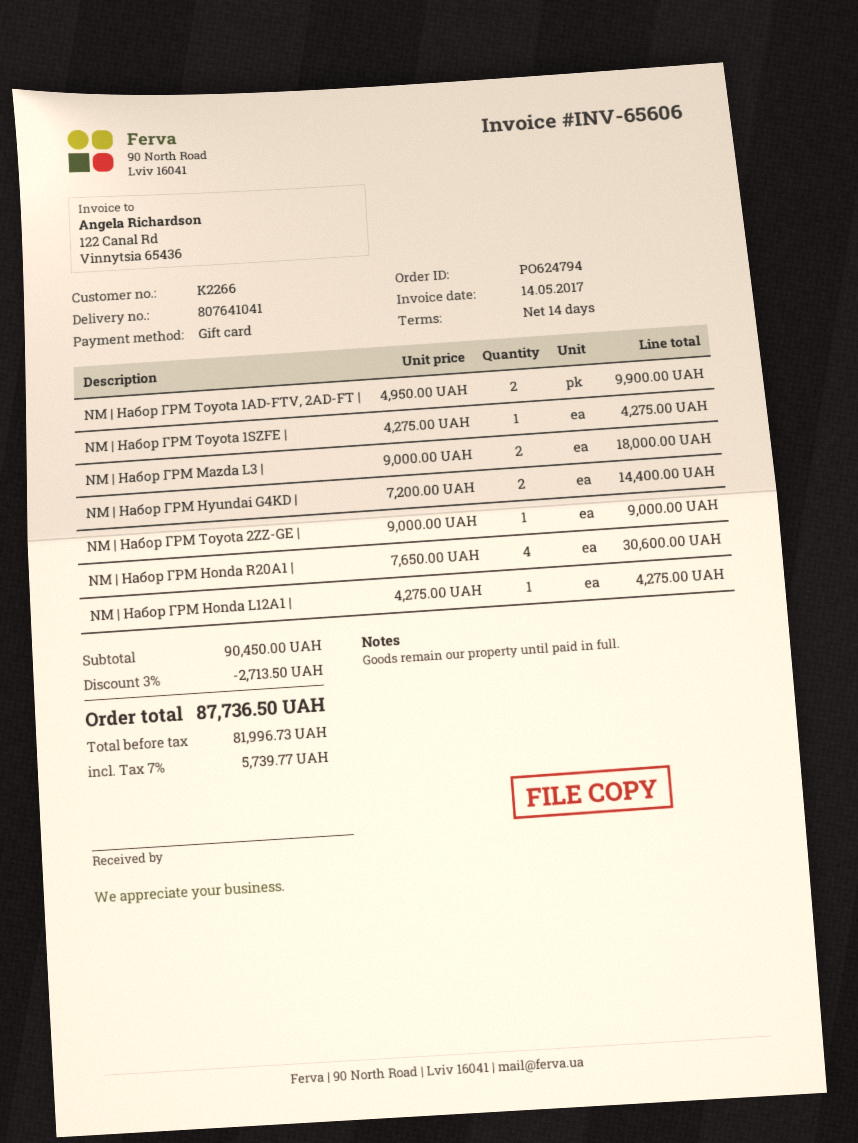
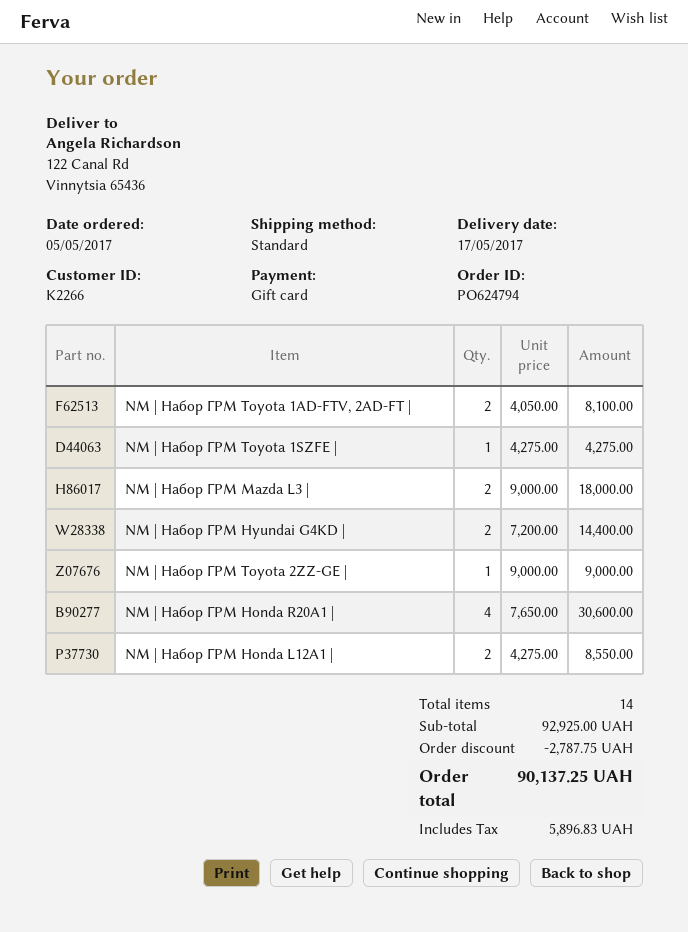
NM | Набор ГРМ Toyota 1AD-FTV, 2AD-FT |: 2 x 4950.00 = 9900.00 -> 2 x 4050.00 = 8100.00
NM | Набор ГРМ Honda L12A1 |: 1 x 4275.00 = 4275.00 -> 2 x 4275.00 = 8550.00
subtotal: 90450.00 -> 92925.00
discount: 2713.50 -> 2787.75
tax: 5739.77 -> 5896.83
total: 87736.50 -> 90137.25

